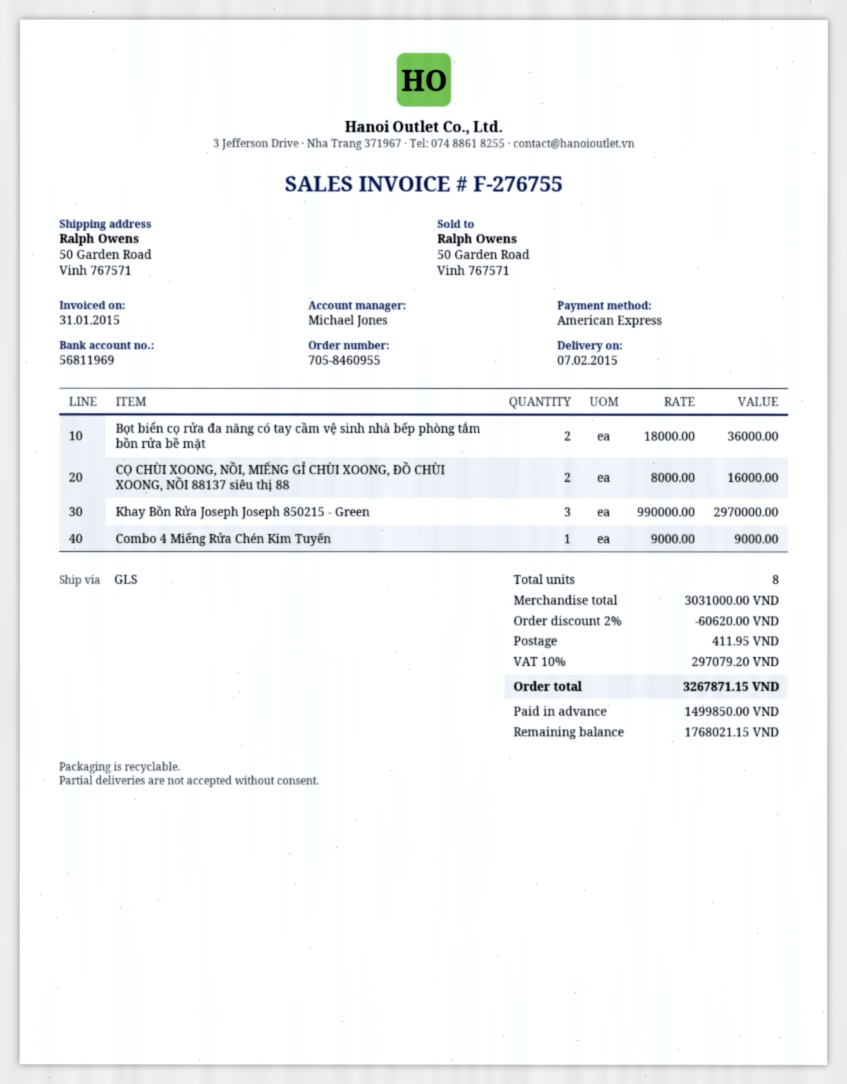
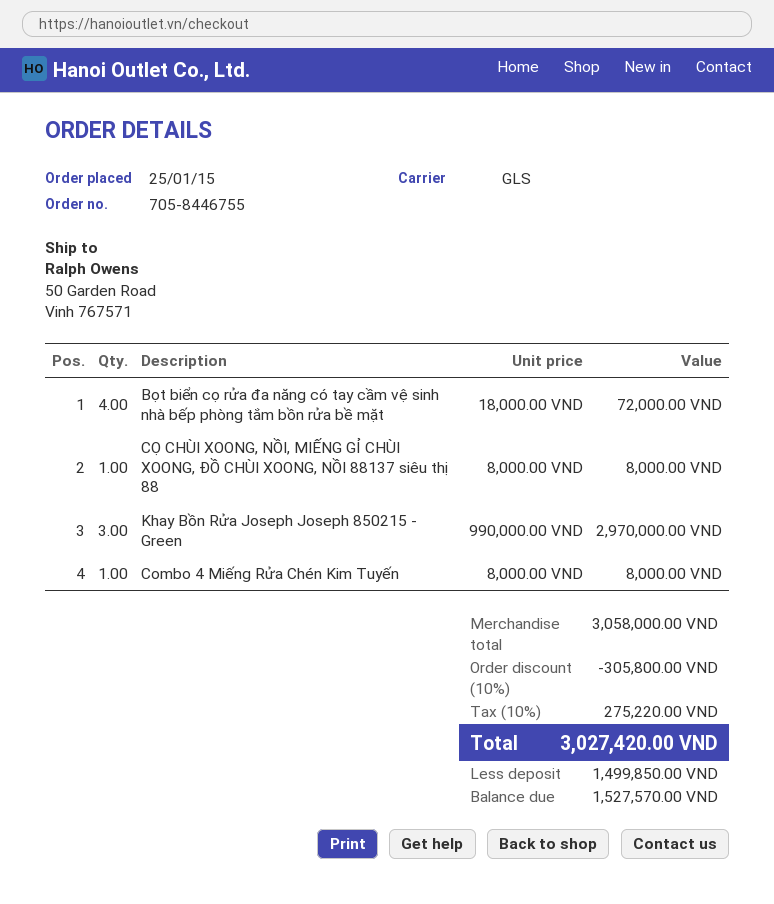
order number: 705-8460955 -> 705-8446755
Bọt biển cọ rửa đa năng có tay cầm vệ sinh nhà bếp phòng tắm bồn rửa bề mặt: 2 x 18000.00 = 36000.00 -> 4 x 18000.00 = 72000.00
CỌ CHÙI XOONG, NỒI, MIẾNG GỈ CHÙI XOONG, ĐỒ CHÙI XOONG, NỒI 88137 siêu thị 88: 2 x 8000.00 = 16000.00 -> 1 x 8000.00 = 8000.00
Combo 4 Miếng Rửa Chén Kim Tuyến: 1 x 9000.00 = 9000.00 -> 1 x 8000.00 = 8000.00
subtotal: 3031000.00 -> 3058000.00
discount: 2% = 60620.00 -> 10% = 305800.00
shipping: 411.95 -> none
tax: 10% = 297079.20 -> 10% = 275220.00
total: 3267871.15 -> 3027420.00
balance: 1768021.15 -> 1527570.00

